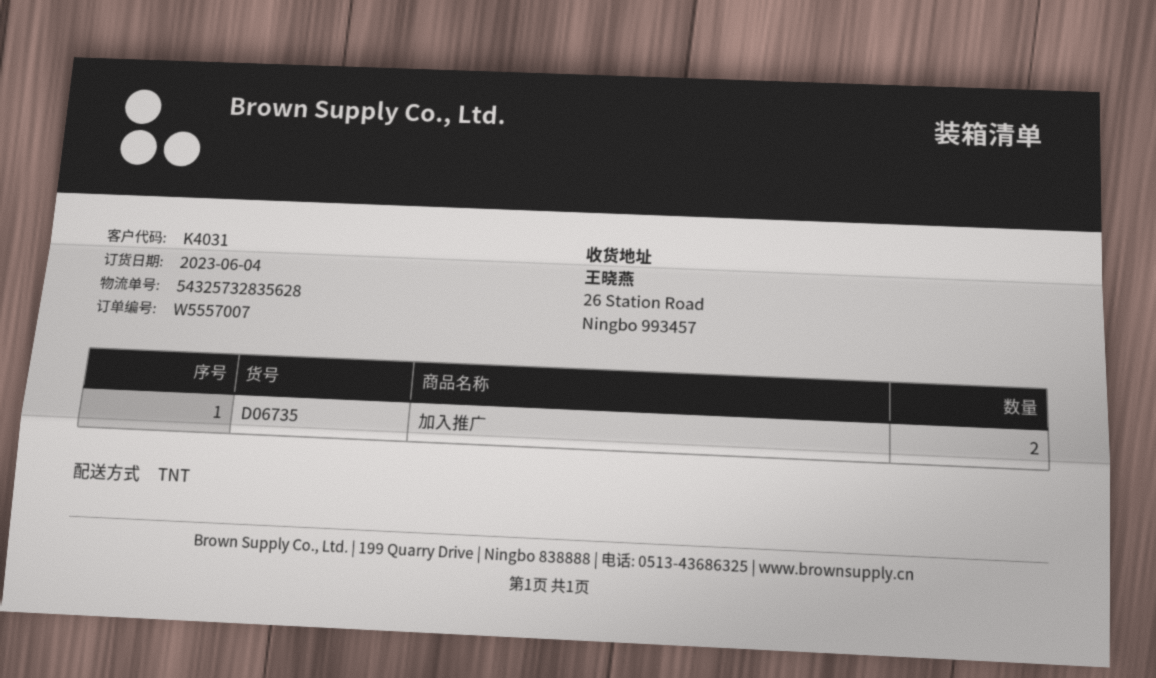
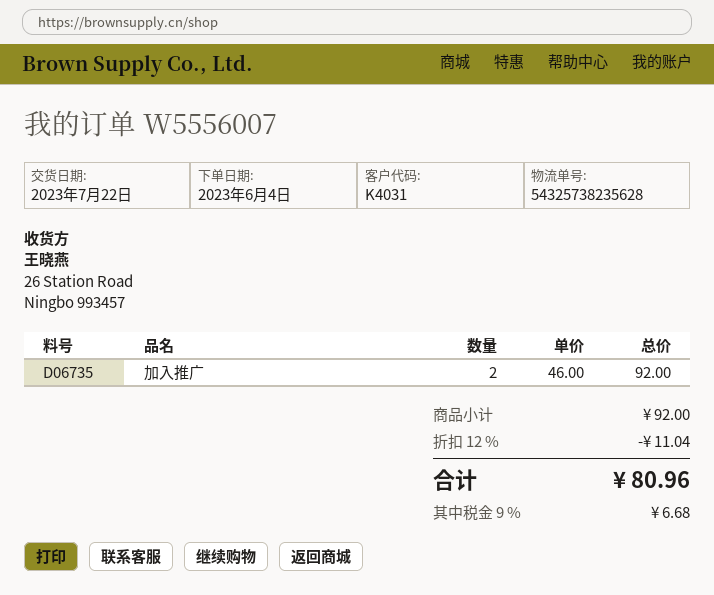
order number: W5557007 -> W5556007
tracking number: 54325732835628 -> 54325738235628

